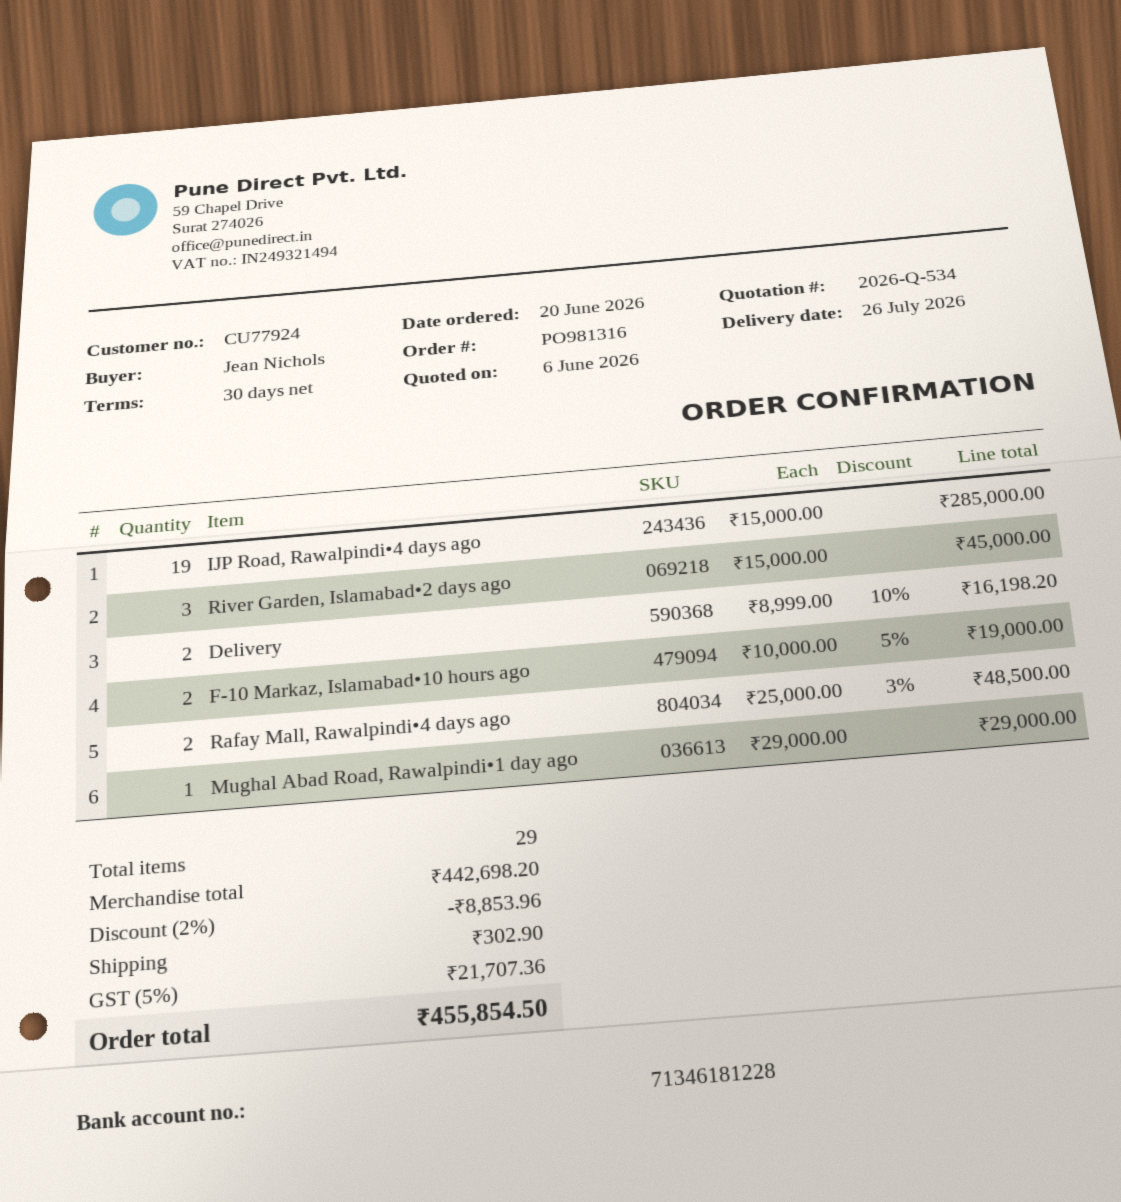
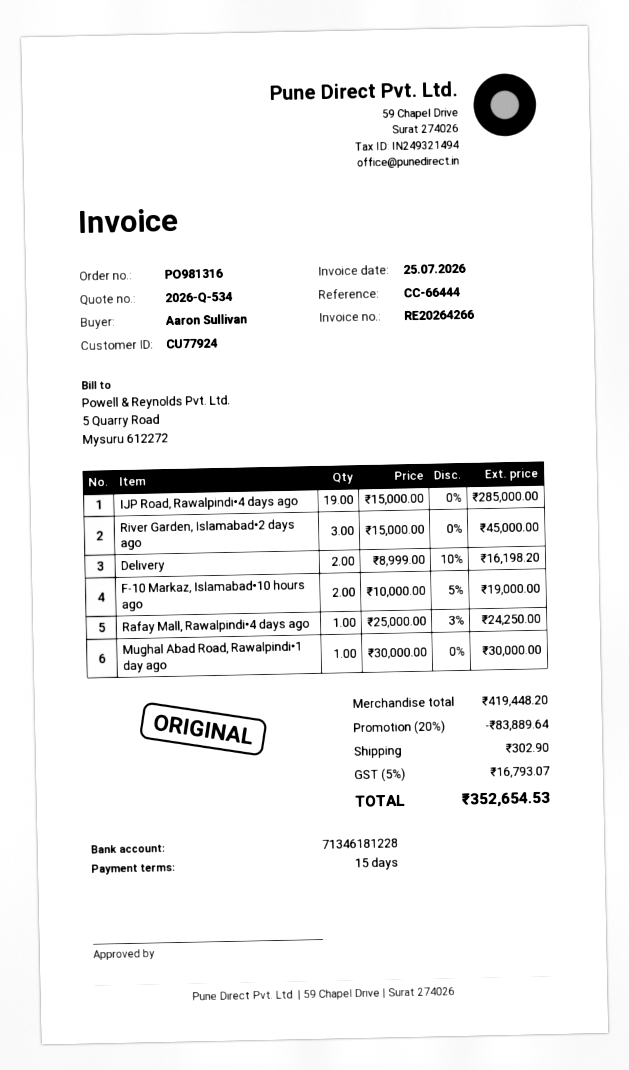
payment terms: 30 days -> 15 days
ordered by: Jean Nichols -> Aaron Sullivan
Rafay Mall, Rawalpindi•4 days ago: 2 x 25000.00 - 3% = 48500.00 -> 1 x 25000.00 - 3% = 24250.00
Mughal Abad Road, Rawalpindi•1 day ago: 1 x 29000.00 = 29000.00 -> 1 x 30000.00 = 30000.00
subtotal: 442698.20 -> 419448.20
discount: 2% = 8853.96 -> 20% = 83889.64
tax: 5% = 21707.36 -> 5% = 16793.07
total: 455854.50 -> 352654.53

